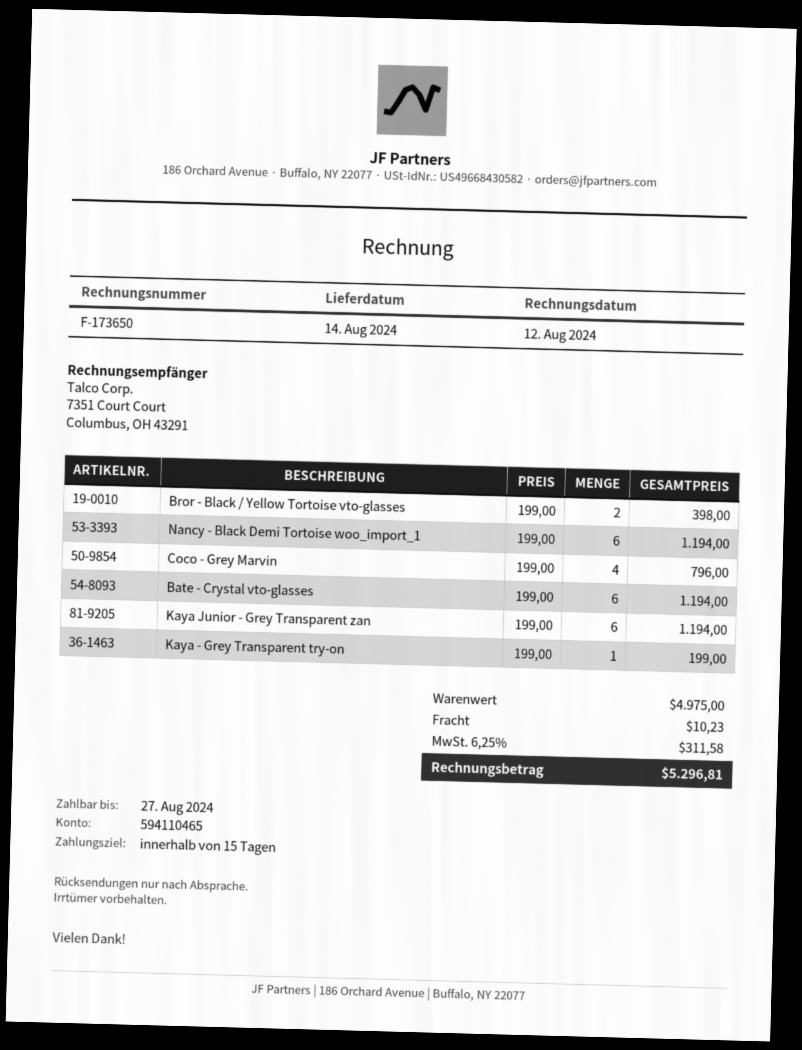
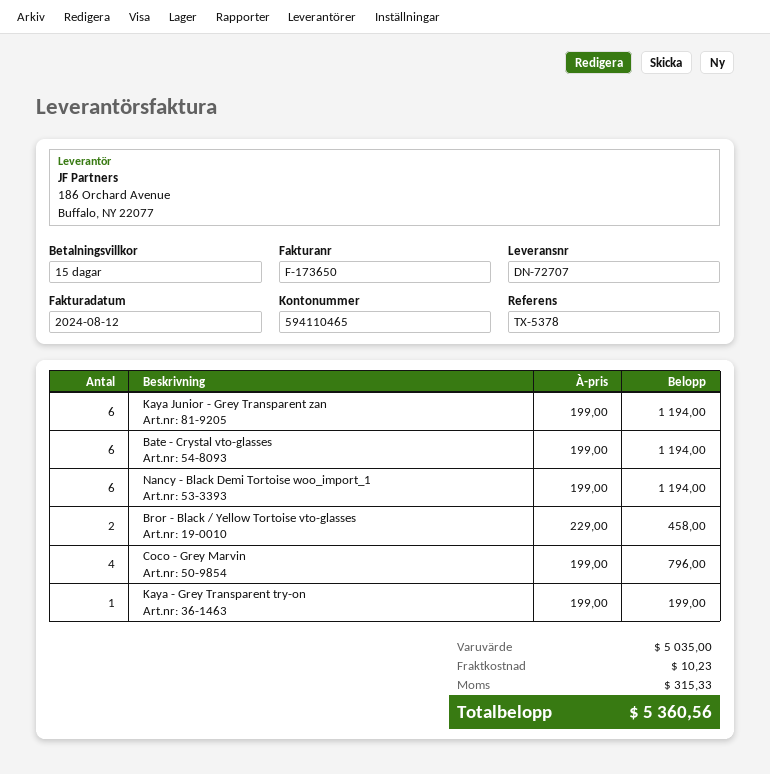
Bror - Black / Yellow Tortoise vto-glasses: 2 x 199.00 = 398.00 -> 2 x 229.00 = 458.00
subtotal: 4975.00 -> 5035.00
tax: 311.58 -> 315.33
total: 5296.81 -> 5360.56

